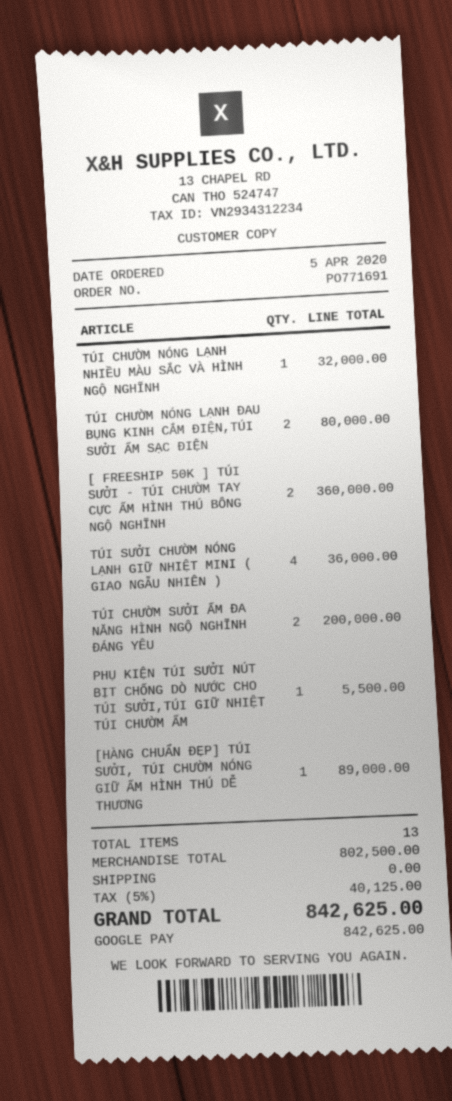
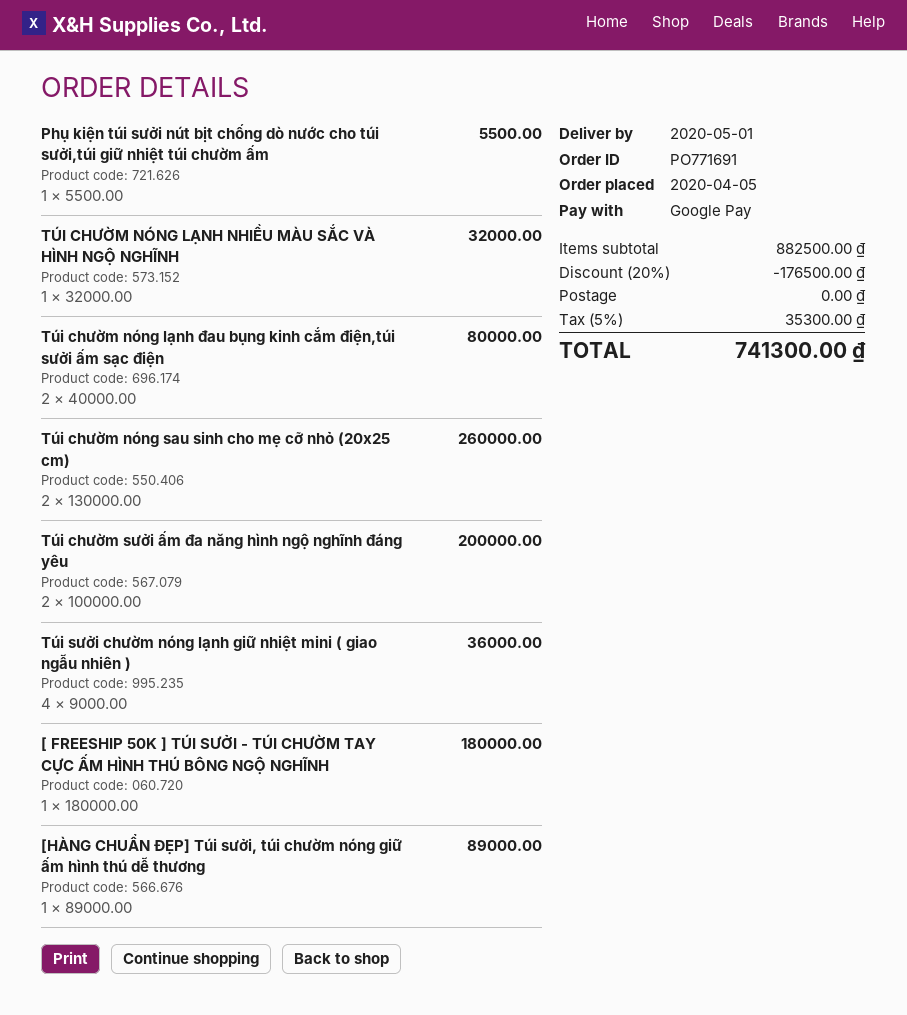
[ FREESHIP 50K ] TÚI SƯỞI - TÚI CHƯỜM TAY CỰC ẤM HÌNH THÚ BÔNG NGỘ NGHĨNH: 2 for 360000.00 -> 1 for 180000.00
Túi chườm nóng sau sinh cho mẹ cỡ nhỏ (20x25 cm): none -> 2 for 260000.00
subtotal: 802500.00 -> 882500.00
discount: none -> 20% = 176500.00
tax: 5% = 40125.00 -> 5% = 35300.00
total: 842625.00 -> 741300.00

